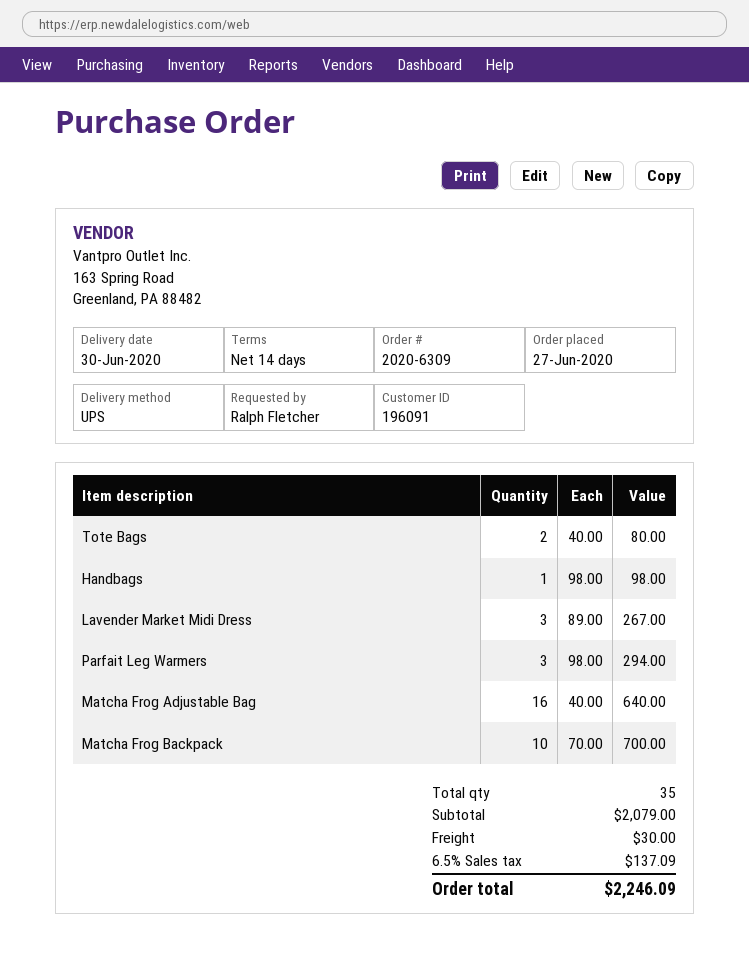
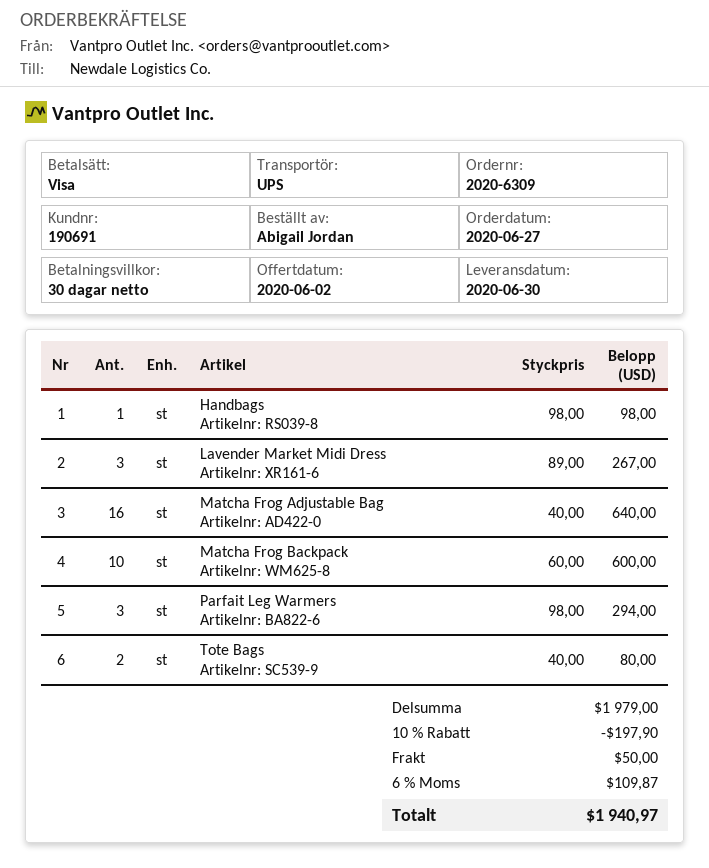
payment terms: 14 days -> 30 days
customer number: 196091 -> 190691
ordered by: Ralph Fletcher -> Abigail Jordan
Matcha Frog Backpack: 10 x 70.00 = 700.00 -> 10 x 60.00 = 600.00
subtotal: 2079.00 -> 1979.00
discount: none -> 10% = 197.90
shipping: 30.00 -> 50.00
tax: 6.5% = 137.09 -> 6% = 109.87
total: 2246.09 -> 1940.97

